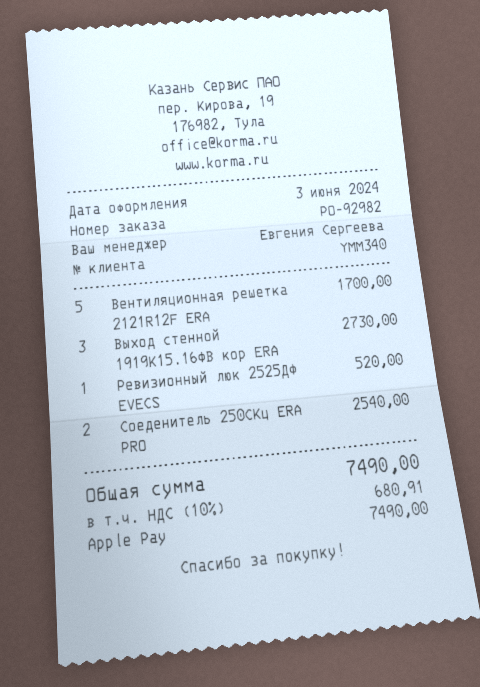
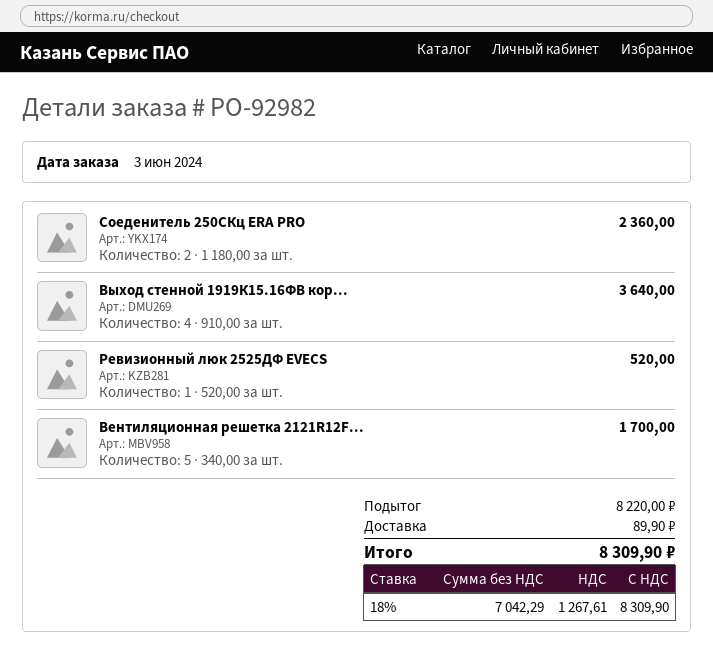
Выход стенной 1919К15.16ФВ кор ERA: 3 for 2730.00 -> 4 for 3640.00
Соеденитель 250СКц ERA PRO: 2 for 2540.00 -> 2 for 2360.00
shipping: none -> 89.90
tax: 10% = 680.91 -> 18% = 1267.61
total: 7490.00 -> 8309.90

